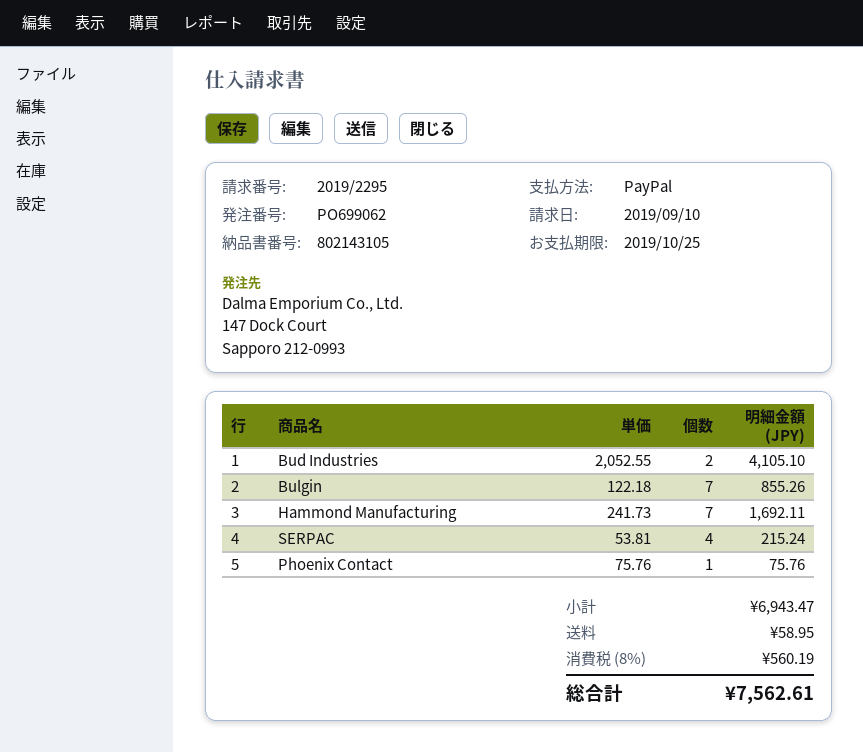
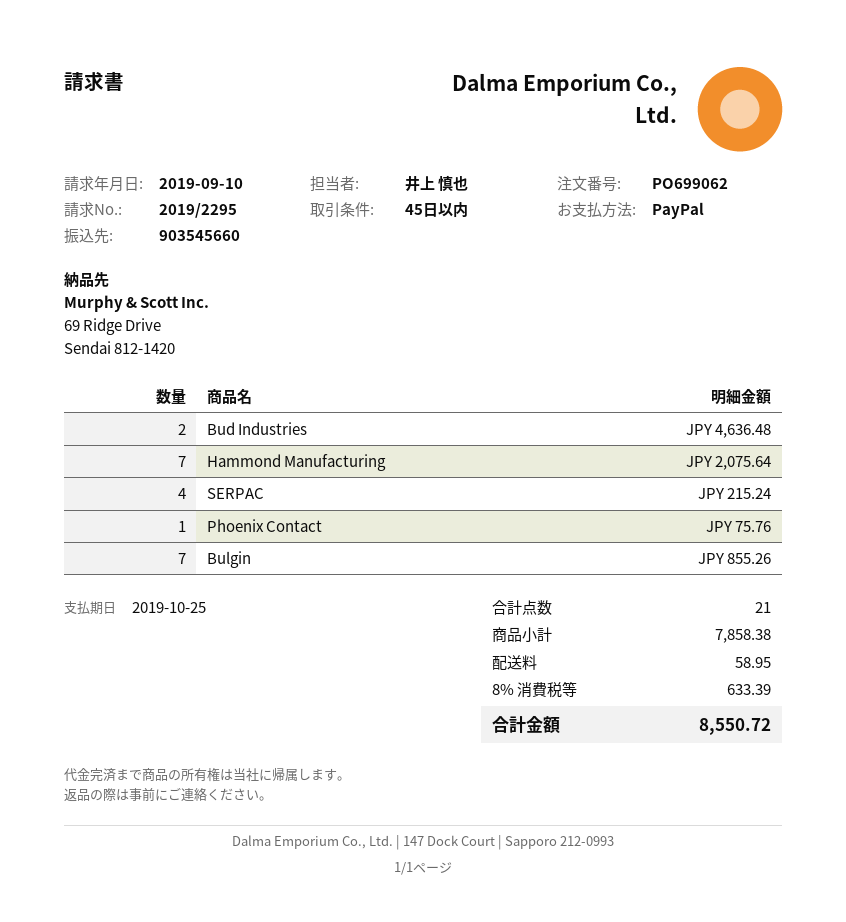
Bud Industries: 2 for 4105.10 -> 2 for 4636.48
Hammond Manufacturing: 7 for 1692.11 -> 7 for 2075.64
subtotal: 6943.47 -> 7858.38
tax: 8% = 560.19 -> 8% = 633.39
total: 7562.61 -> 8550.72

